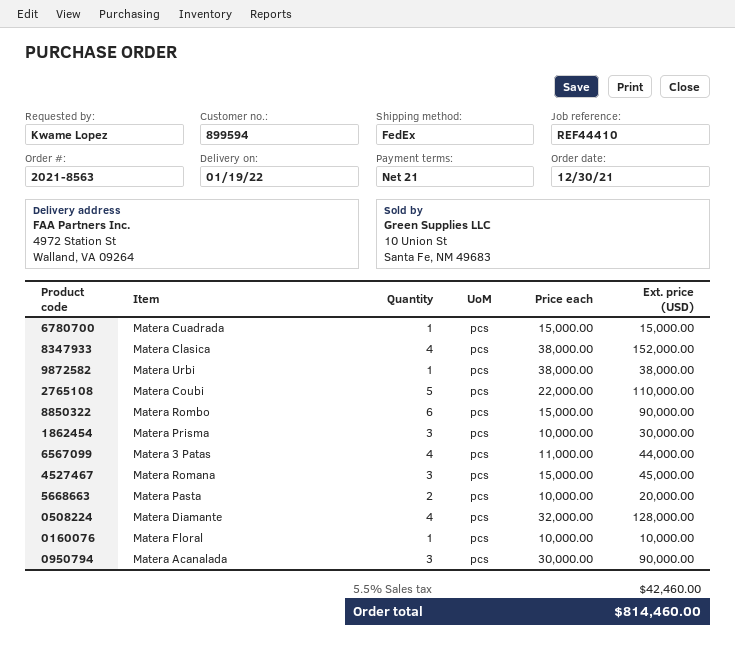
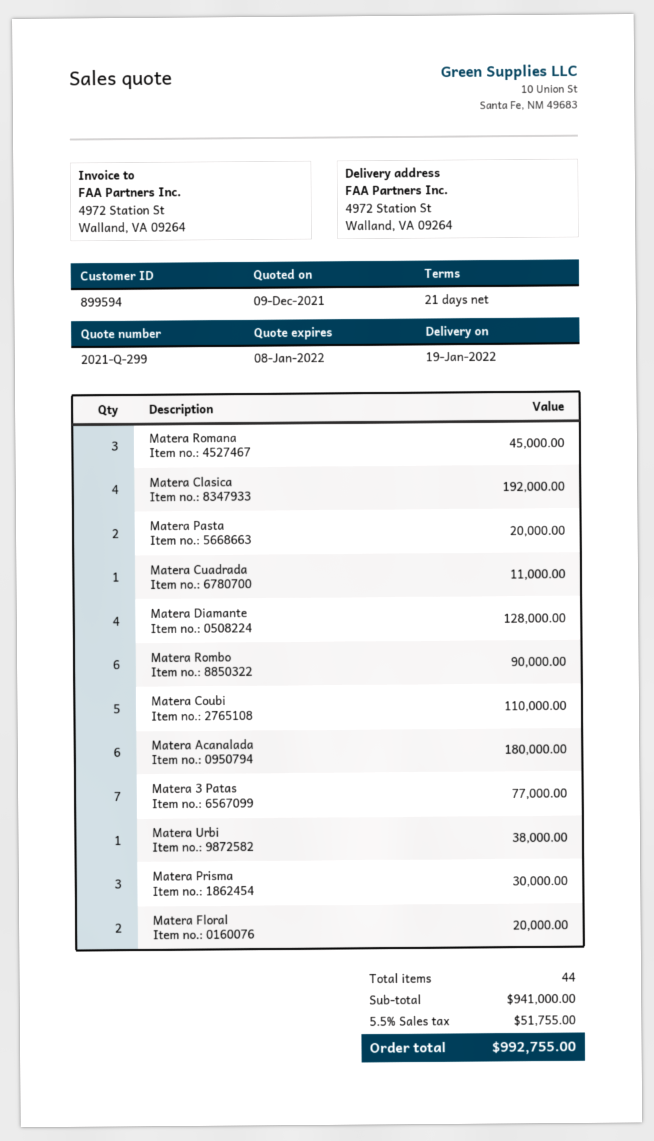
Matera Cuadrada: 1 for 15000.00 -> 1 for 11000.00
Matera Clasica: 4 for 152000.00 -> 4 for 192000.00
Matera 3 Patas: 4 for 44000.00 -> 7 for 77000.00
Matera Floral: 1 for 10000.00 -> 2 for 20000.00
Matera Acanalada: 3 for 90000.00 -> 6 for 180000.00
tax: 5.5% = 42460.00 -> 5.5% = 51755.00
total: 814460.00 -> 992755.00

